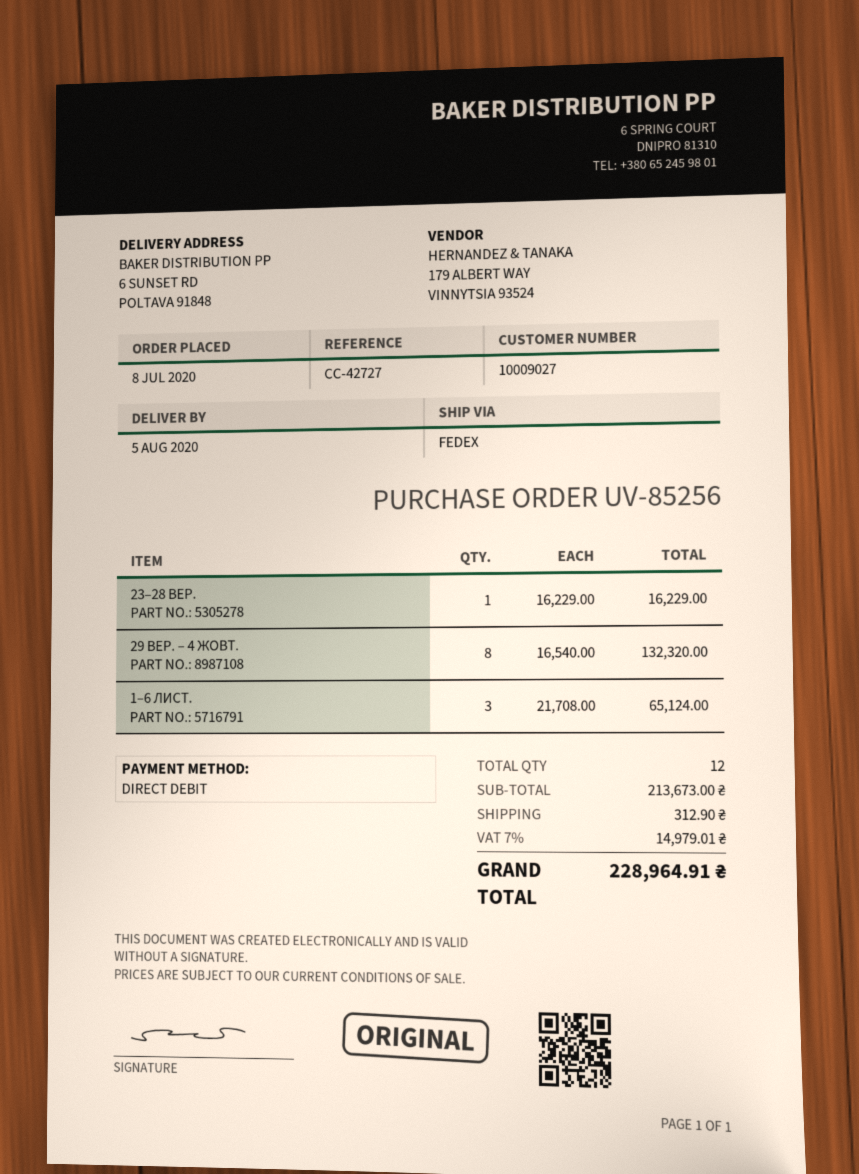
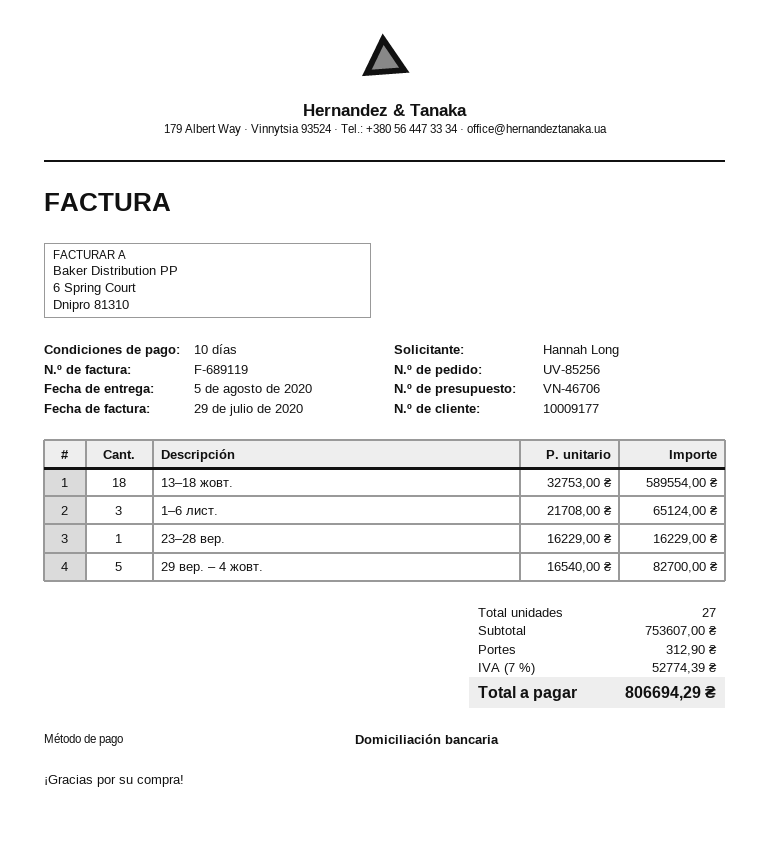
customer number: 10009027 -> 10009177
29 ВЕР. – 4 ЖОВТ.: 8 x 16540.00 = 132320.00 -> 5 x 16540.00 = 82700.00
13–18 жовт.: none -> 18 x 32753.00 = 589554.00
total quantity: 12 -> 27
subtotal: 213673.00 -> 753607.00
tax: 7% = 14979.01 -> 7% = 52774.39
total: 228964.91 -> 806694.29

